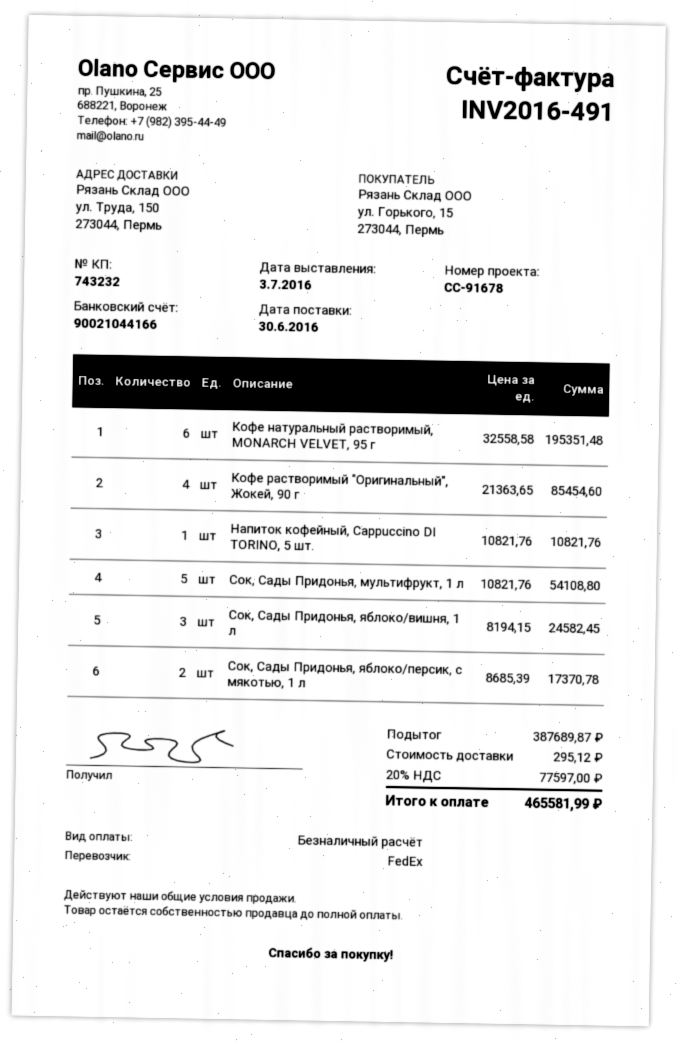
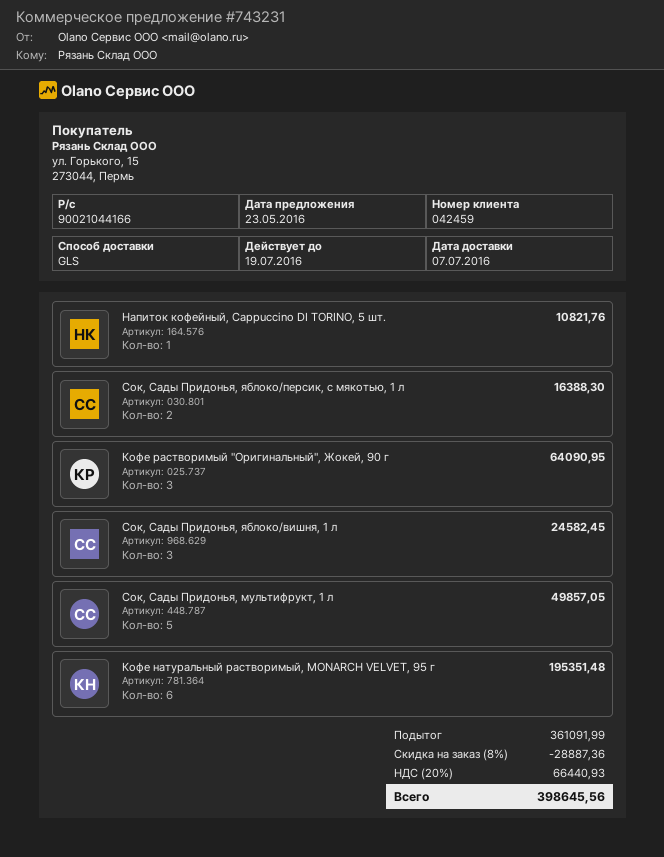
quote number: 743232 -> 743231
delivery date: 2016-06-30 -> 2016-07-07
shipping method: FedEx -> GLS
Кофе растворимый "Оригинальный", Жокей, 90 г: 4 for 85454.60 -> 3 for 64090.95
Сок, Сады Придонья, мультифрукт, 1 л: 5 for 54108.80 -> 5 for 49857.05
Сок, Сады Придонья, яблоко/персик, с мякотью, 1 л: 2 for 17370.78 -> 2 for 16388.30
subtotal: 387689.87 -> 361091.99
discount: none -> 8% = 28887.36
shipping: 295.12 -> none
tax: 20% = 77597.00 -> 20% = 66440.93
total: 465581.99 -> 398645.56

